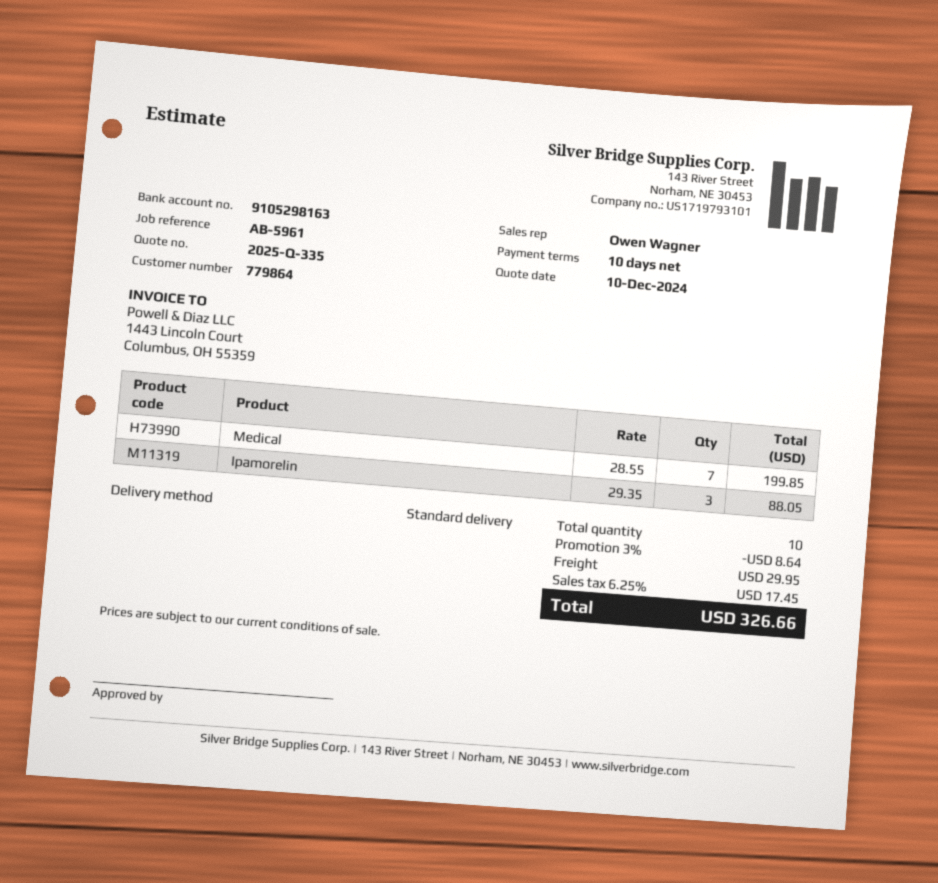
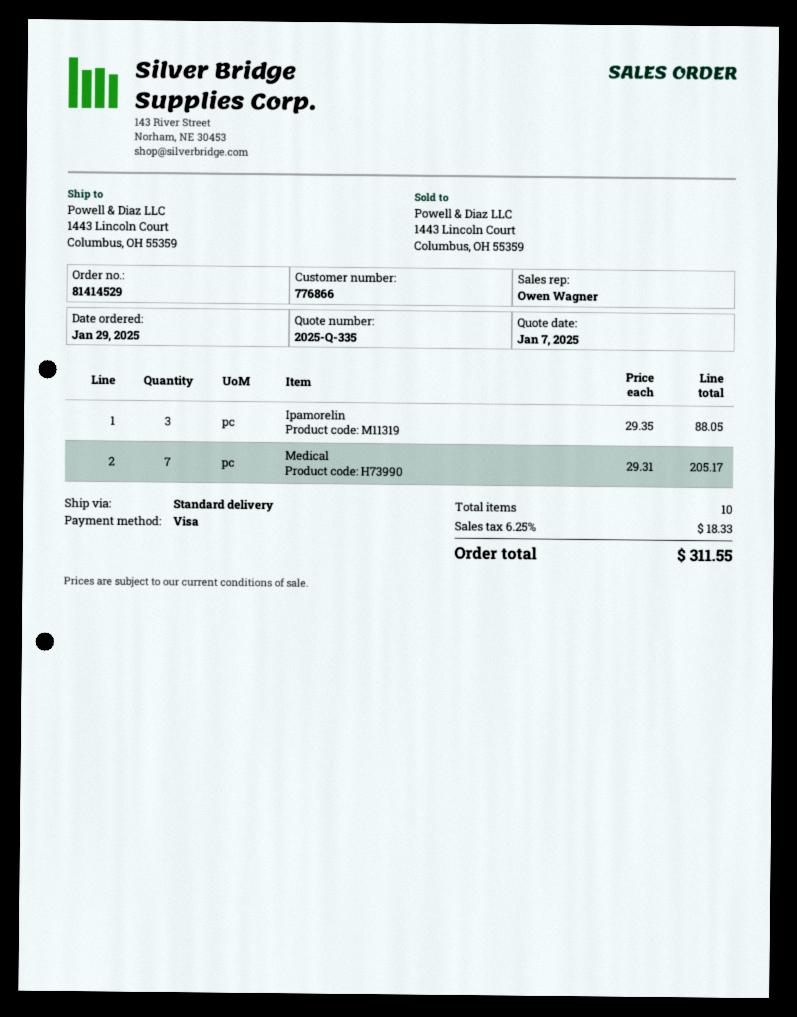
quote date: 2024-12-10 -> 2025-01-07
customer number: 779864 -> 776866
Medical: 7 x 28.55 = 199.85 -> 7 x 29.31 = 205.17
discount: 3% = 8.64 -> none
shipping: 29.95 -> none
tax: 6.25% = 17.45 -> 6.25% = 18.33
total: 326.66 -> 311.55

